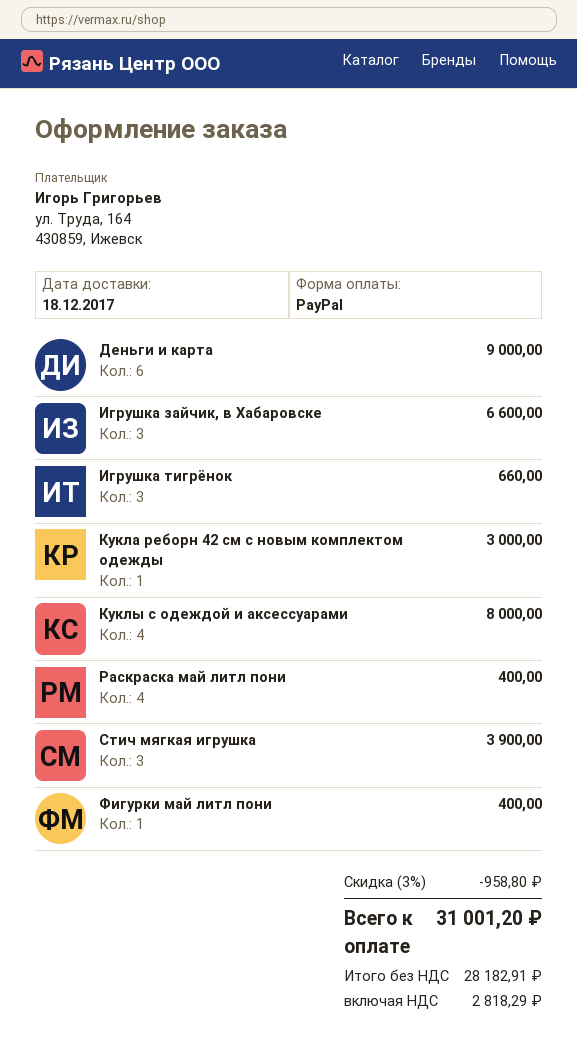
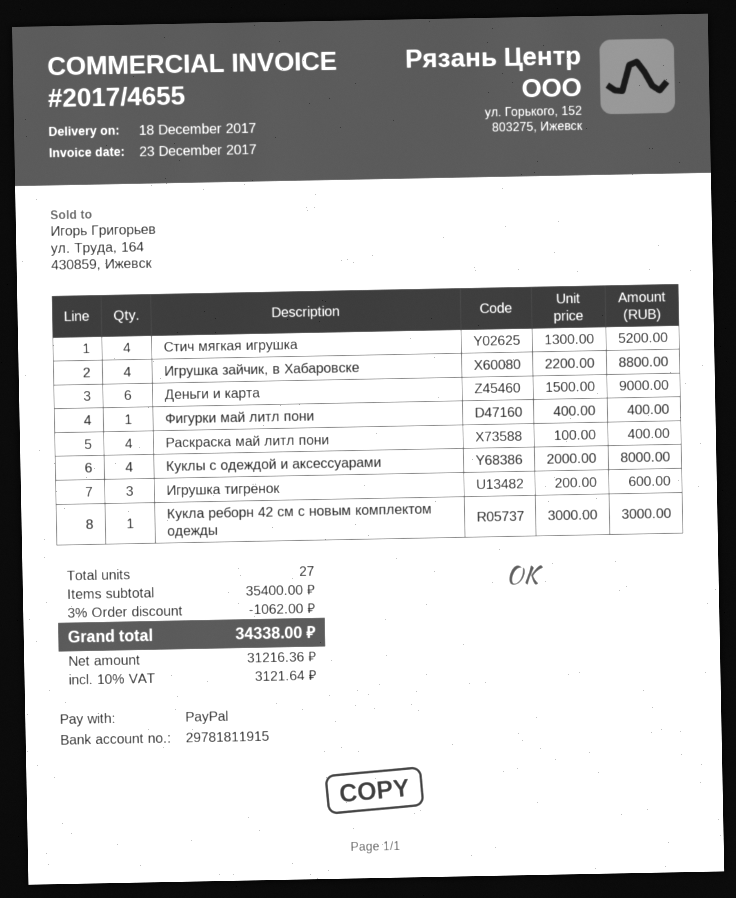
Игрушка зайчик, в Хабаровске: 3 for 6600.00 -> 4 for 8800.00
Игрушка тигрёнок: 3 for 660.00 -> 3 for 600.00
Стич мягкая игрушка: 3 for 3900.00 -> 4 for 5200.00
discount: 3% = 958.80 -> 3% = 1062.00
net: 28182.91 -> 31216.36
tax: 2818.29 -> 3121.64
total: 31001.20 -> 34338.00

